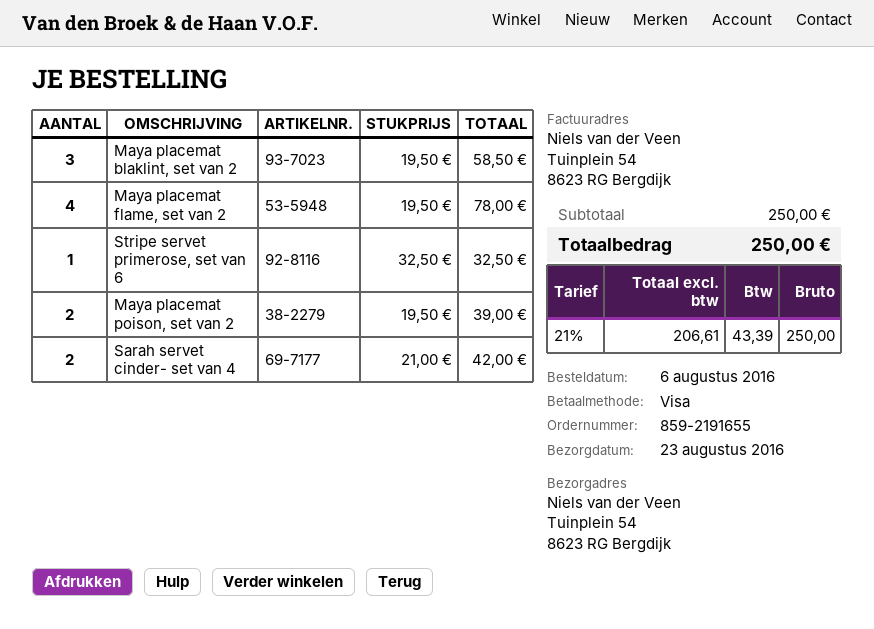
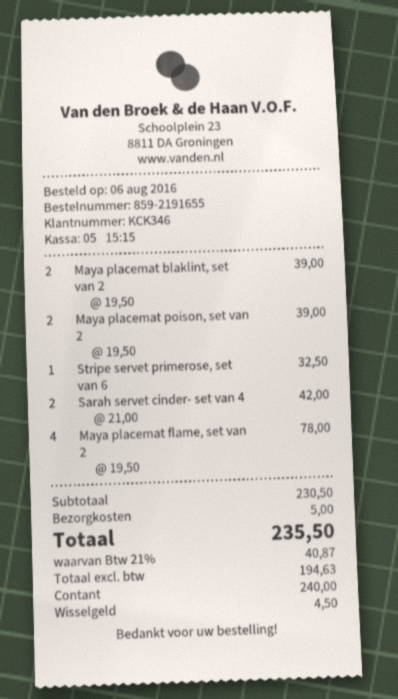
payment method: Visa -> cash
Maya placemat blaklint, set van 2: 3 x 19.50 = 58.50 -> 2 x 19.50 = 39.00
subtotal: 250.00 -> 230.50
shipping: none -> 5.00
net: 206.61 -> 194.63
tax: 21% = 43.39 -> 21% = 40.87
total: 250.00 -> 235.50

